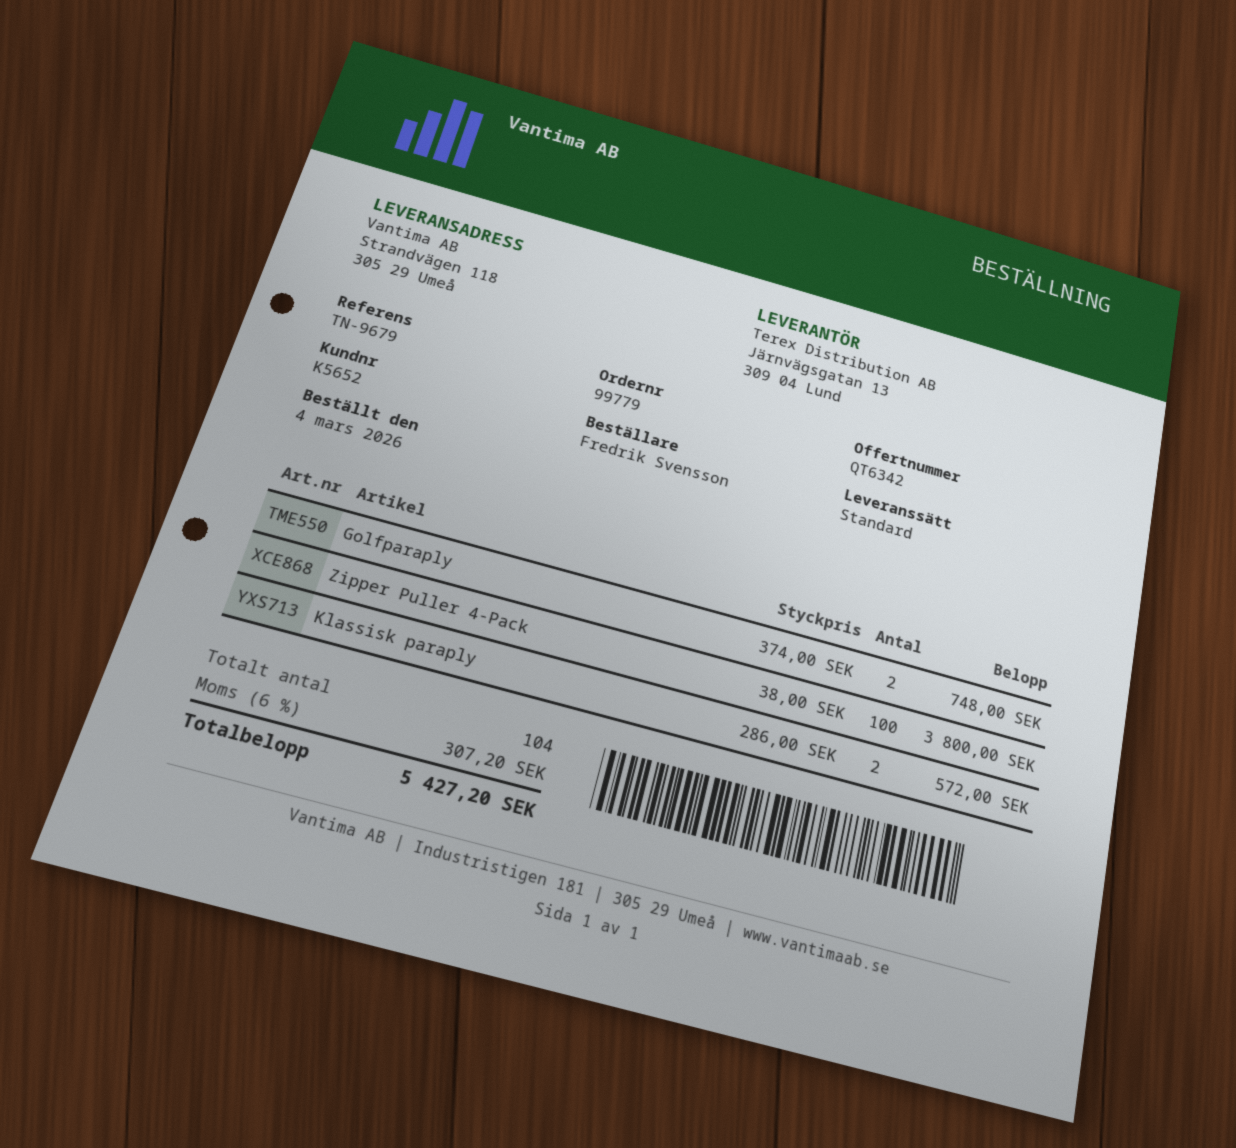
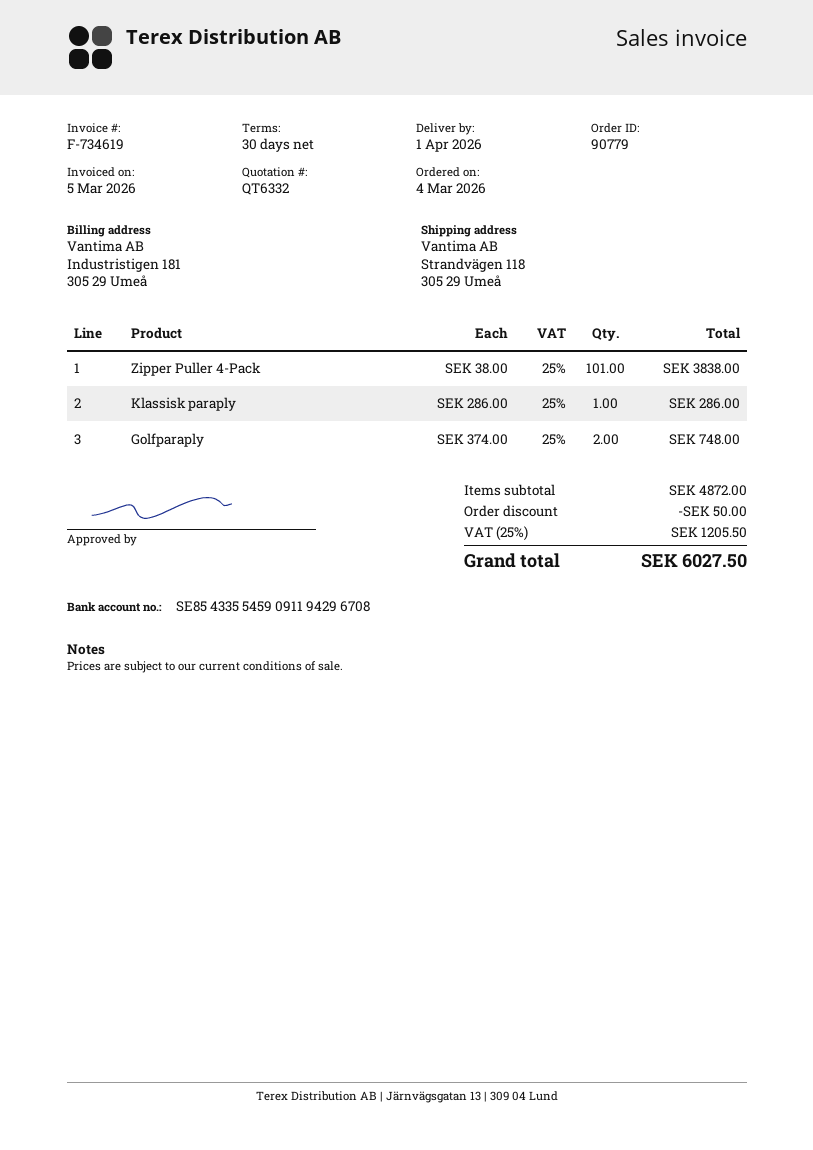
quote number: QT6342 -> QT6332
order number: 99779 -> 90779
Zipper Puller 4-Pack: 100 x 38.00 = 3800.00 -> 101 x 38.00 = 3838.00
Klassisk paraply: 2 x 286.00 = 572.00 -> 1 x 286.00 = 286.00
discount: none -> 50.00
tax: 6% = 307.20 -> 25% = 1205.50
total: 5427.20 -> 6027.50

